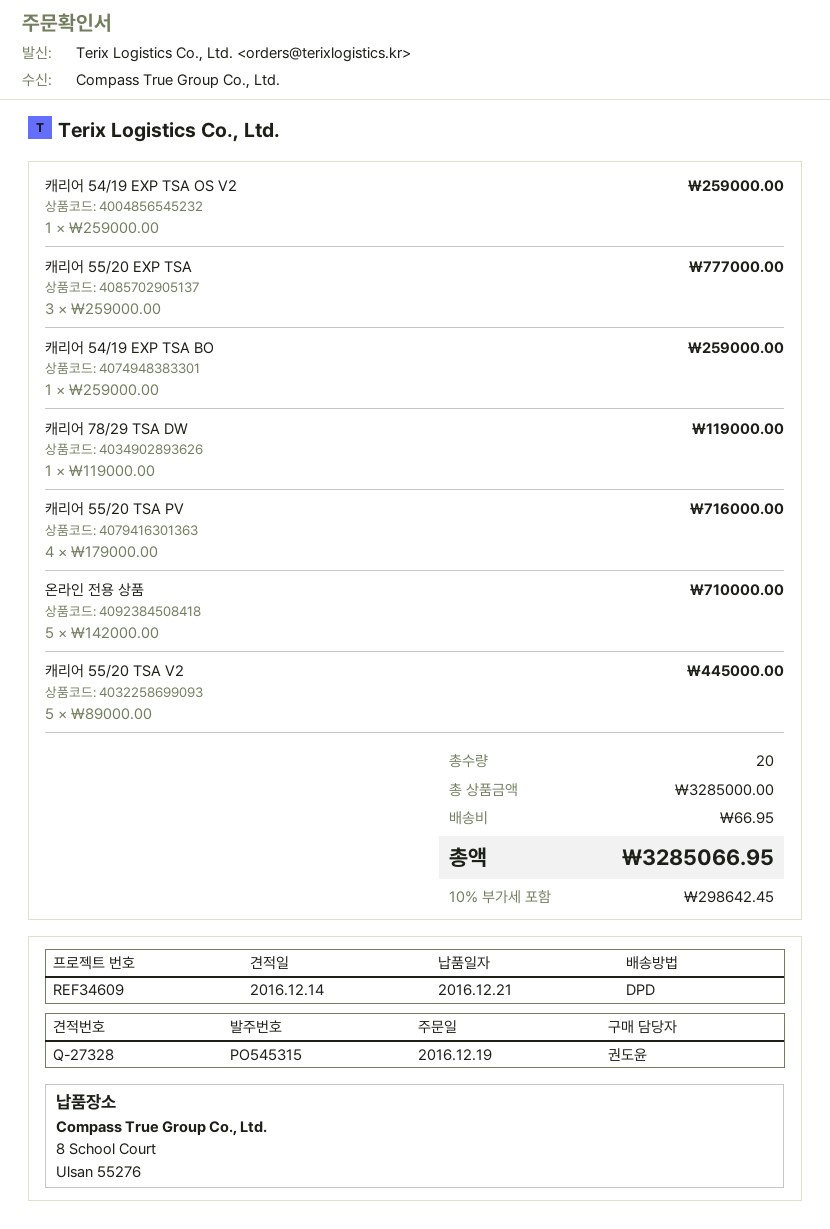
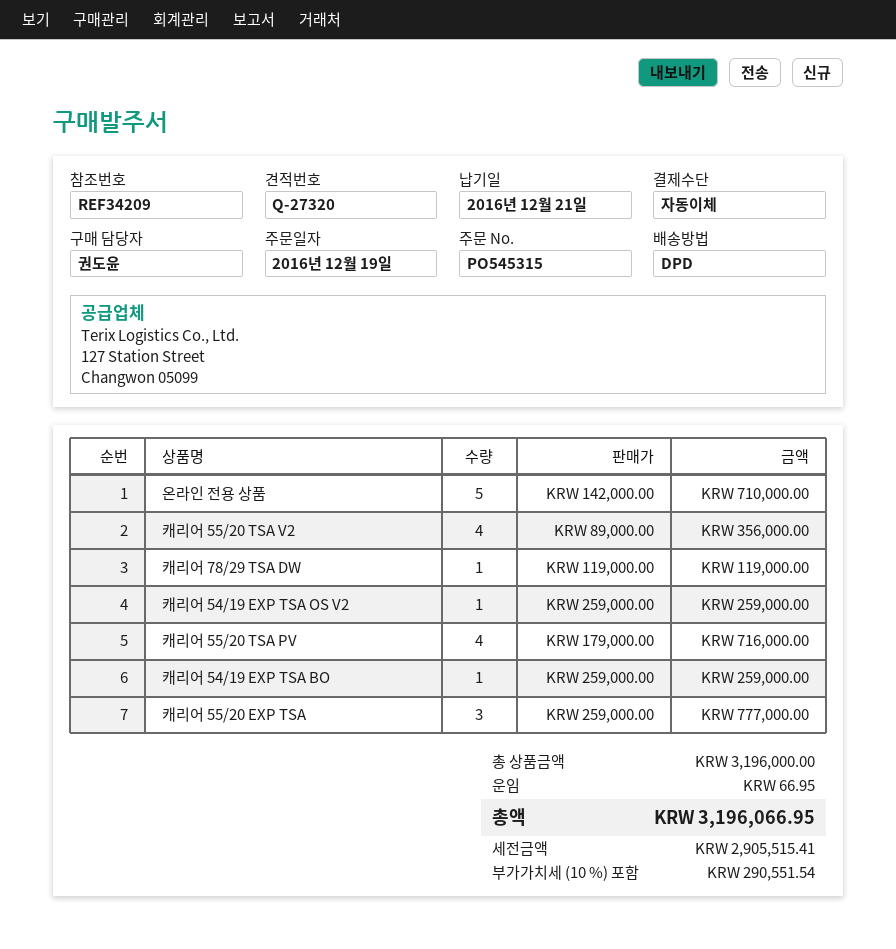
quote number: Q-27328 -> Q-27320
reference: REF34609 -> REF34209
캐리어 55/20 TSA V2: 5 x 89000.00 = 445000.00 -> 4 x 89000.00 = 356000.00
subtotal: 3285000.00 -> 3196000.00
tax: 10% = 298642.45 -> 10% = 290551.54
total: 3285066.95 -> 3196066.95

